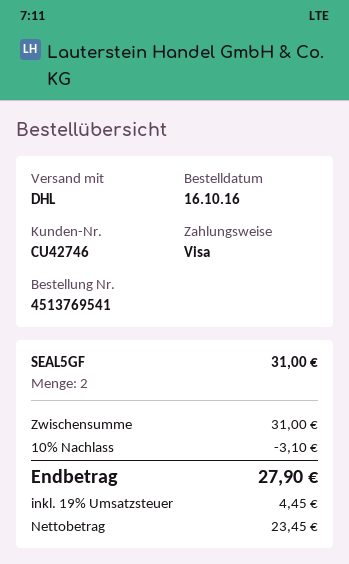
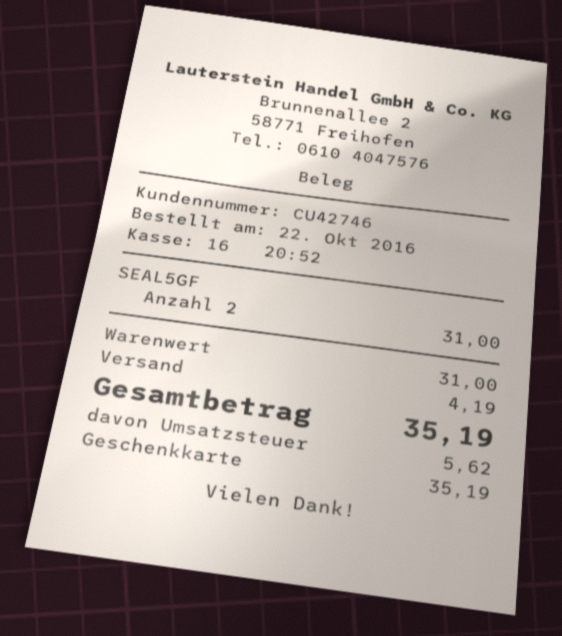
order date: 2016-10-16 -> 2016-10-22
payment method: Visa -> gift card
discount: 10% = 3.10 -> none
shipping: none -> 4.19
tax: 4.45 -> 5.62
total: 27.90 -> 35.19

